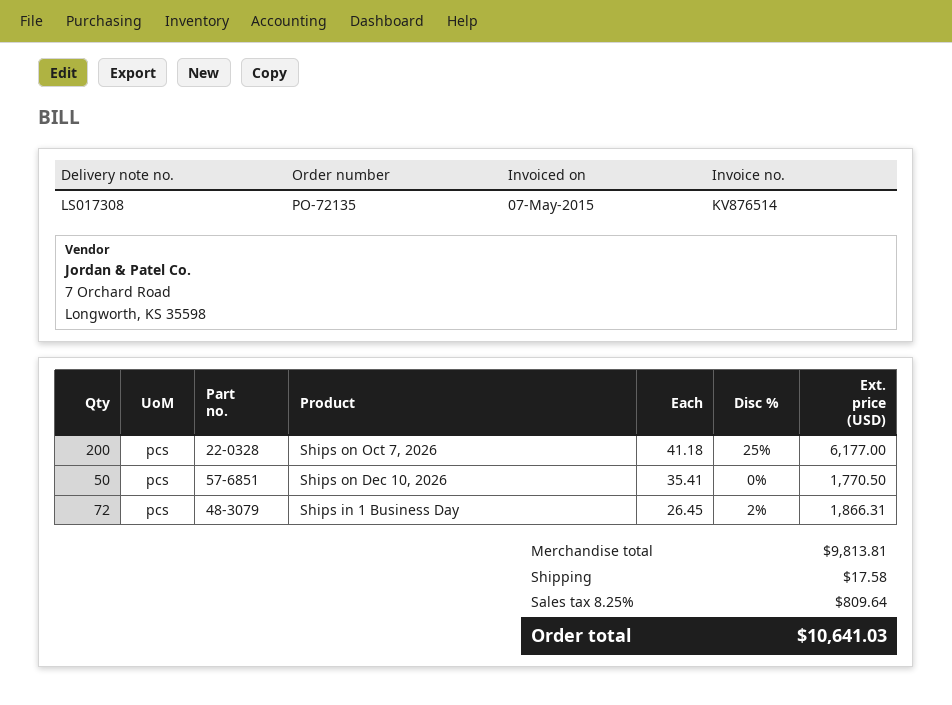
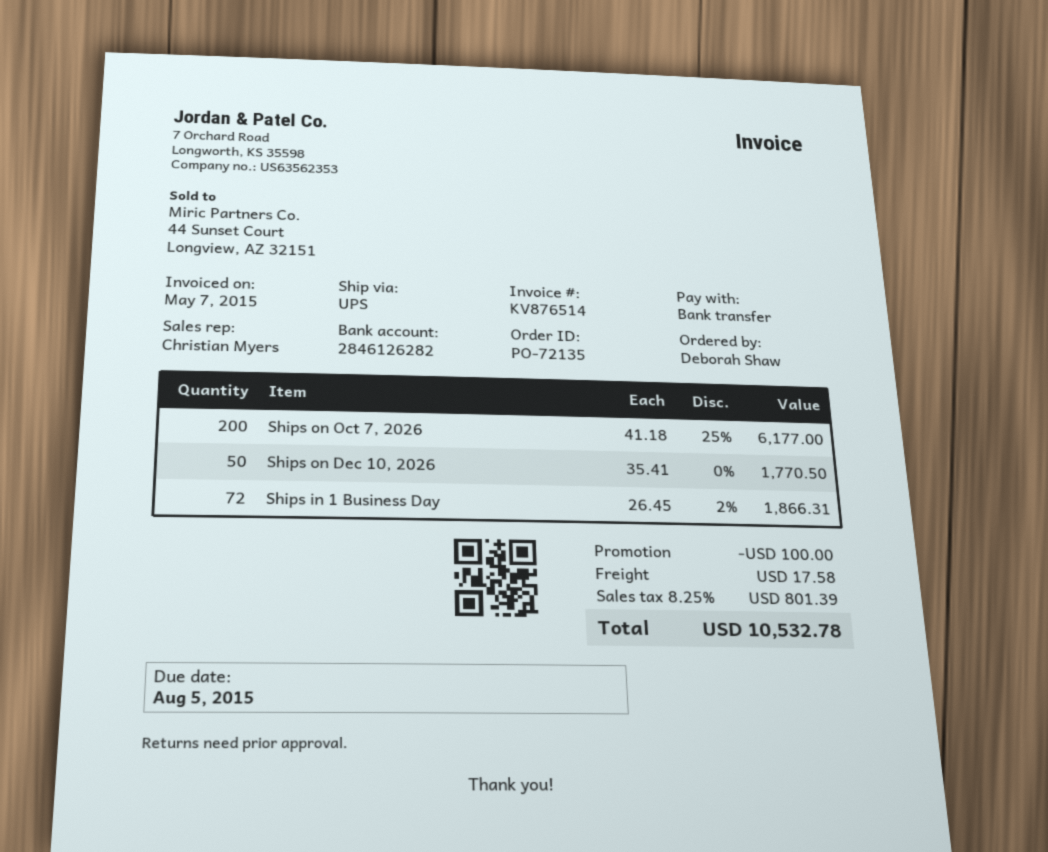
discount: none -> 100.00
tax: 8.25% = 809.64 -> 8.25% = 801.39
total: 10641.03 -> 10532.78

